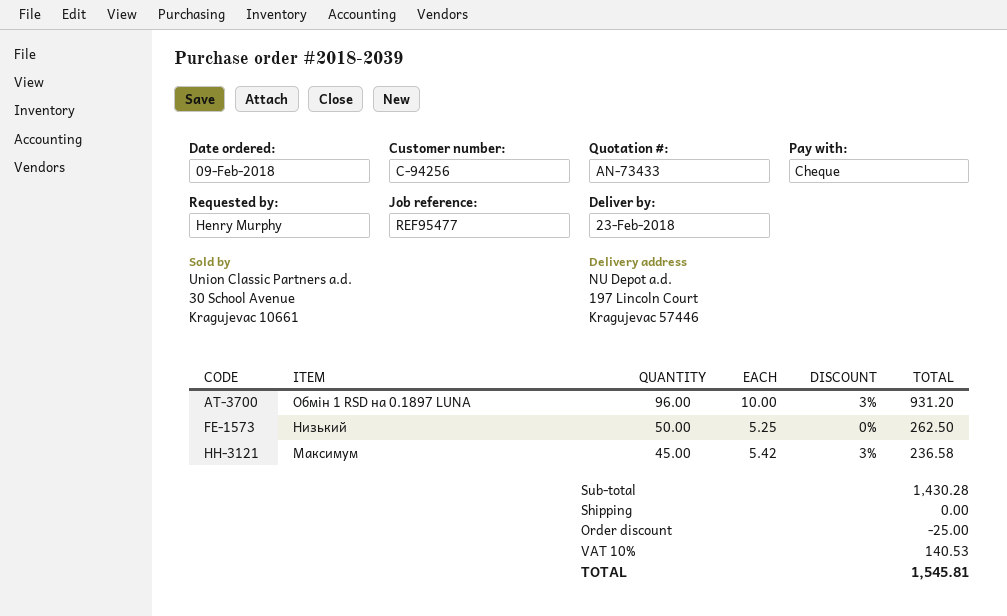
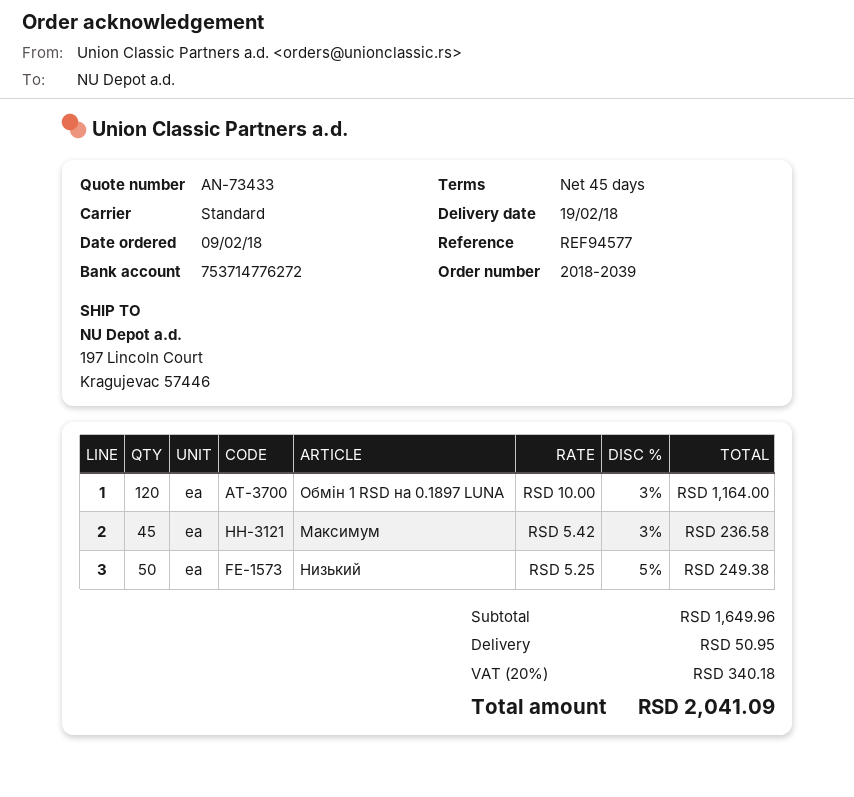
delivery date: 2018-02-23 -> 2018-02-19
reference: REF95477 -> REF94577
Обмін 1 RSD на 0.1897 LUNA: 96 x 10.00 - 3% = 931.20 -> 120 x 10.00 - 3% = 1164.00
Низький: 50 x 5.25 = 262.50 -> 50 x 5.25 - 5% = 249.38
subtotal: 1430.28 -> 1649.96
discount: 25.00 -> none
shipping: 0.00 -> 50.95
tax: 10% = 140.53 -> 20% = 340.18
total: 1545.81 -> 2041.09

